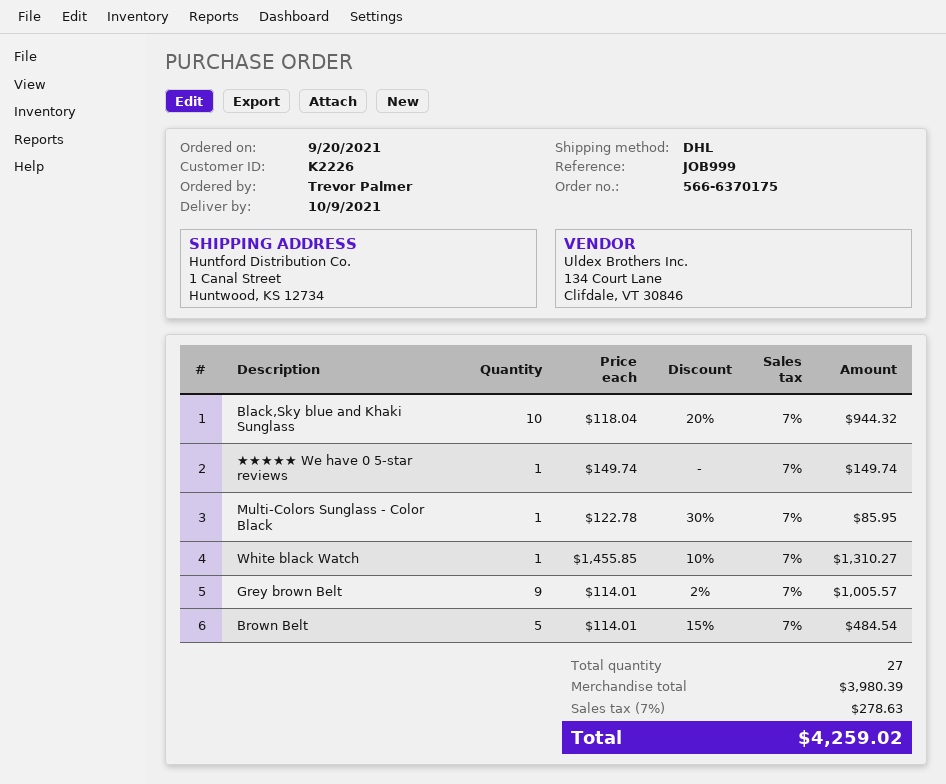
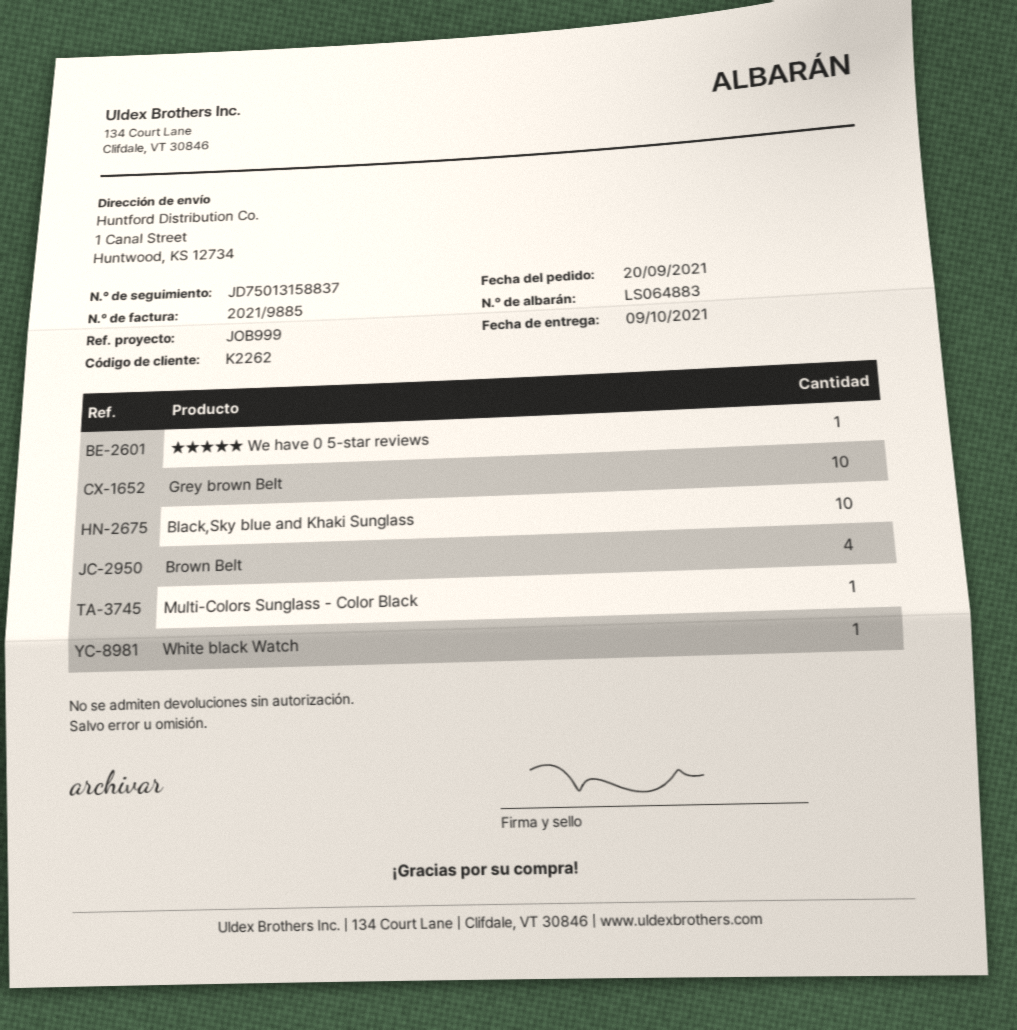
customer number: K2226 -> K2262
Grey brown Belt: 9 -> 10
Brown Belt: 5 -> 4

